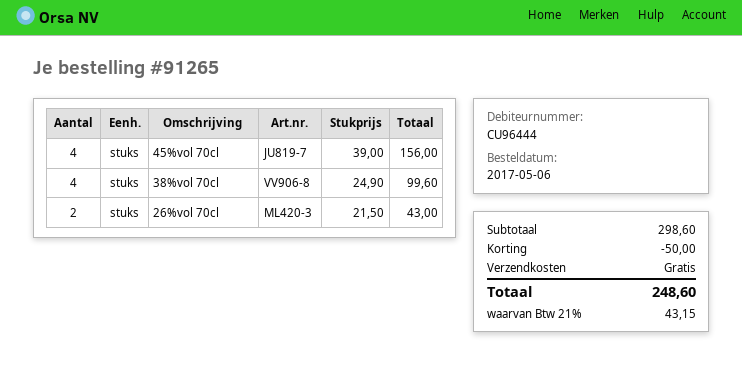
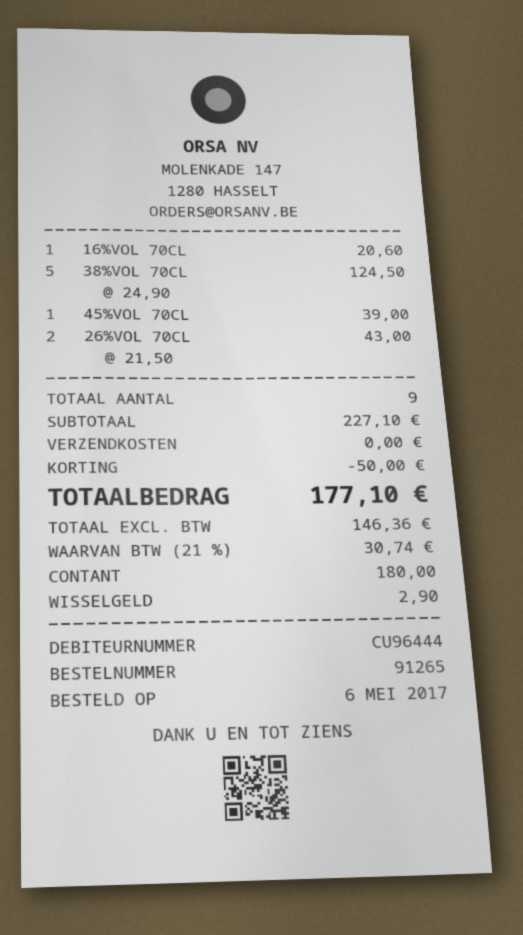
45%vol 70cl: 4 x 39.00 = 156.00 -> 1 x 39.00 = 39.00
38%vol 70cl: 4 x 24.90 = 99.60 -> 5 x 24.90 = 124.50
16%VOL 70CL: none -> 1 x 20.60 = 20.60
subtotal: 298.60 -> 227.10
tax: 21% = 43.15 -> 21% = 30.74
total: 248.60 -> 177.10

